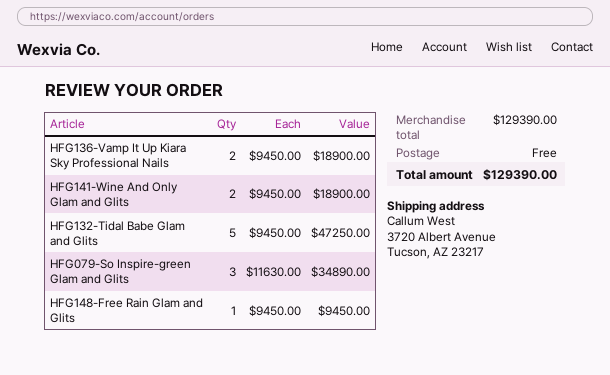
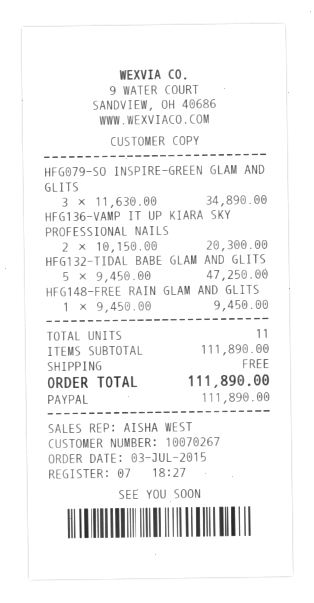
HFG136-Vamp It Up Kiara Sky Professional Nails: 2 x 9450.00 = 18900.00 -> 2 x 10150.00 = 20300.00
HFG141-Wine And Only Glam and Glits: 2 x 9450.00 = 18900.00 -> none
subtotal: 129390.00 -> 111890.00
total: 129390.00 -> 111890.00

